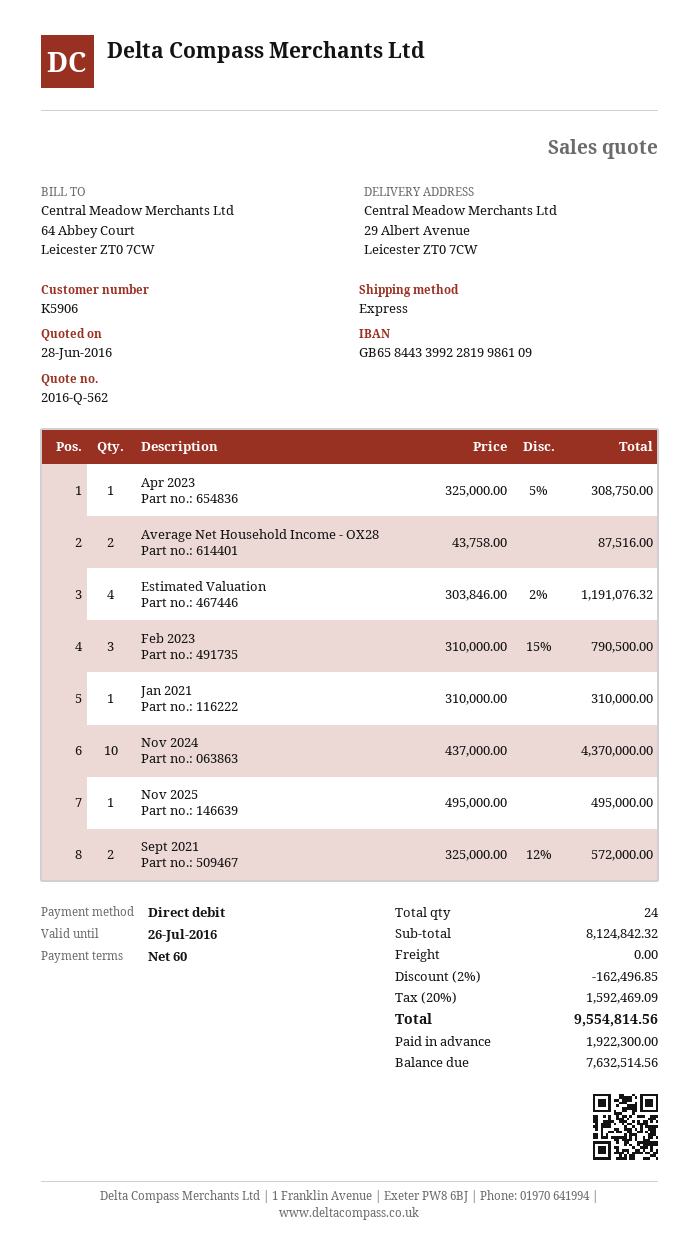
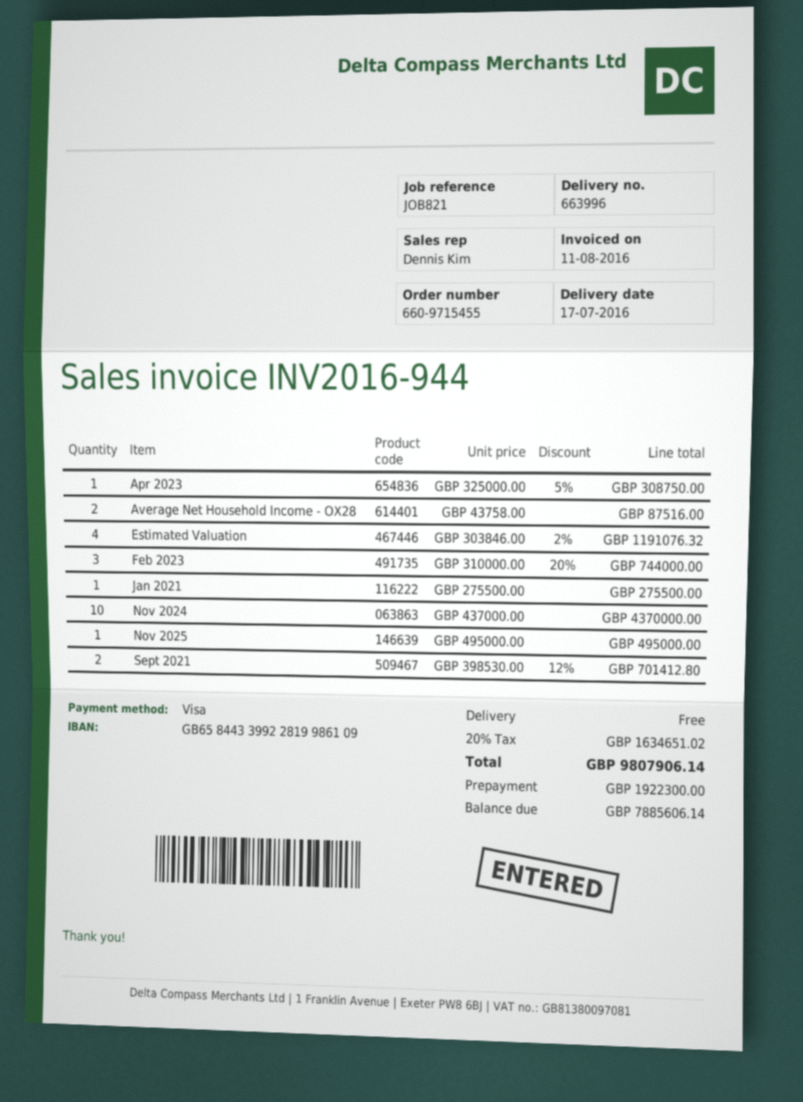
payment method: direct debit -> Visa
Feb 2023: 3 x 310000.00 - 15% = 790500.00 -> 3 x 310000.00 - 20% = 744000.00
Jan 2021: 1 x 310000.00 = 310000.00 -> 1 x 275500.00 = 275500.00
Sept 2021: 2 x 325000.00 - 12% = 572000.00 -> 2 x 398530.00 - 12% = 701412.80
discount: 2% = 162496.85 -> none
tax: 20% = 1592469.09 -> 20% = 1634651.02
total: 9554814.56 -> 9807906.14
balance: 7632514.56 -> 7885606.14

